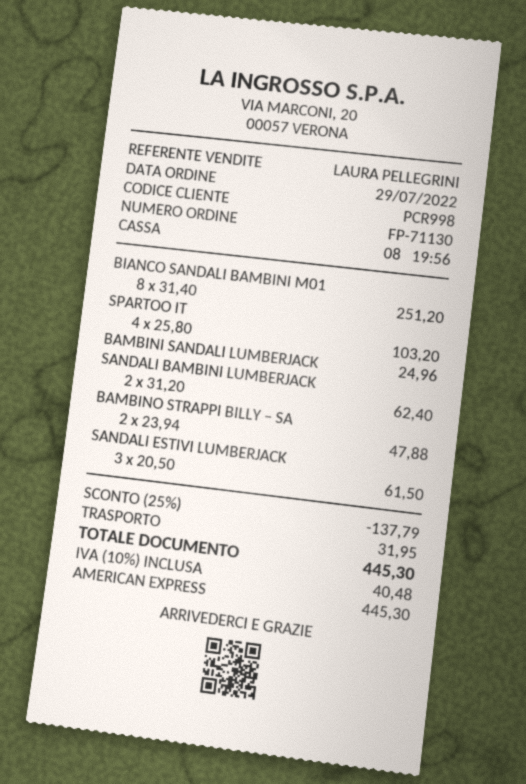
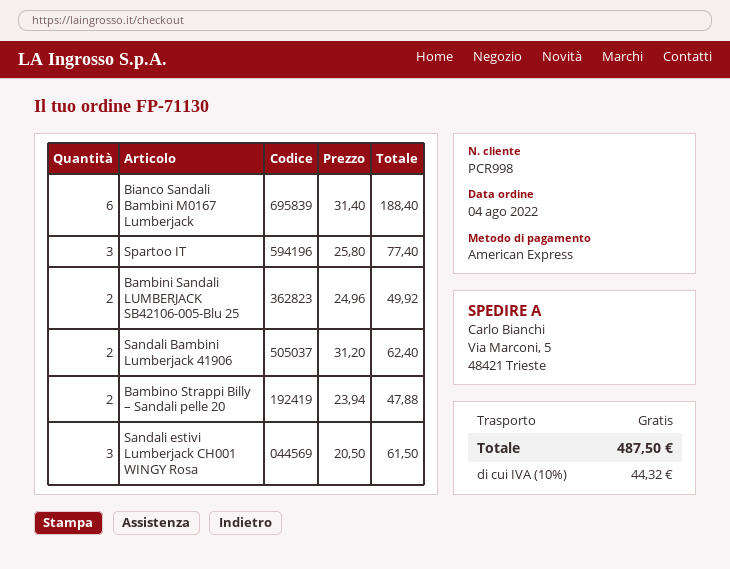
order date: 2022-07-29 -> 2022-08-04
BIANCO SANDALI BAMBINI M01: 8 x 31.40 = 251.20 -> 6 x 31.40 = 188.40
SPARTOO IT: 4 x 25.80 = 103.20 -> 3 x 25.80 = 77.40
BAMBINI SANDALI LUMBERJACK: 1 x 24.96 = 24.96 -> 2 x 24.96 = 49.92
discount: 25% = 137.79 -> none
shipping: 31.95 -> 0.00
tax: 10% = 40.48 -> 10% = 44.32
total: 445.30 -> 487.50

